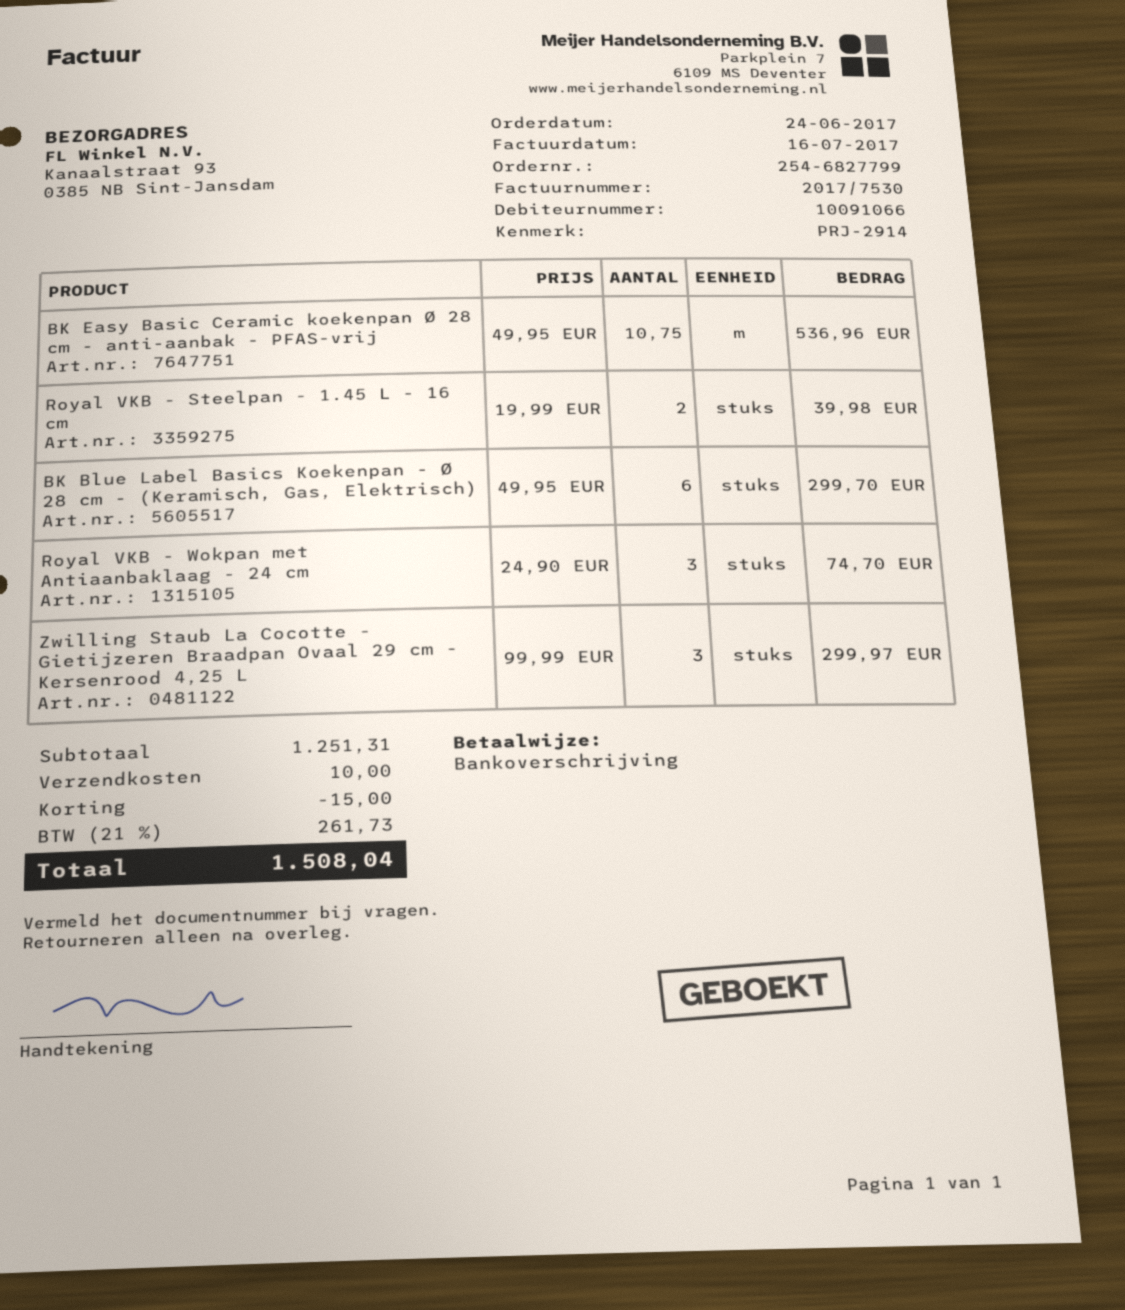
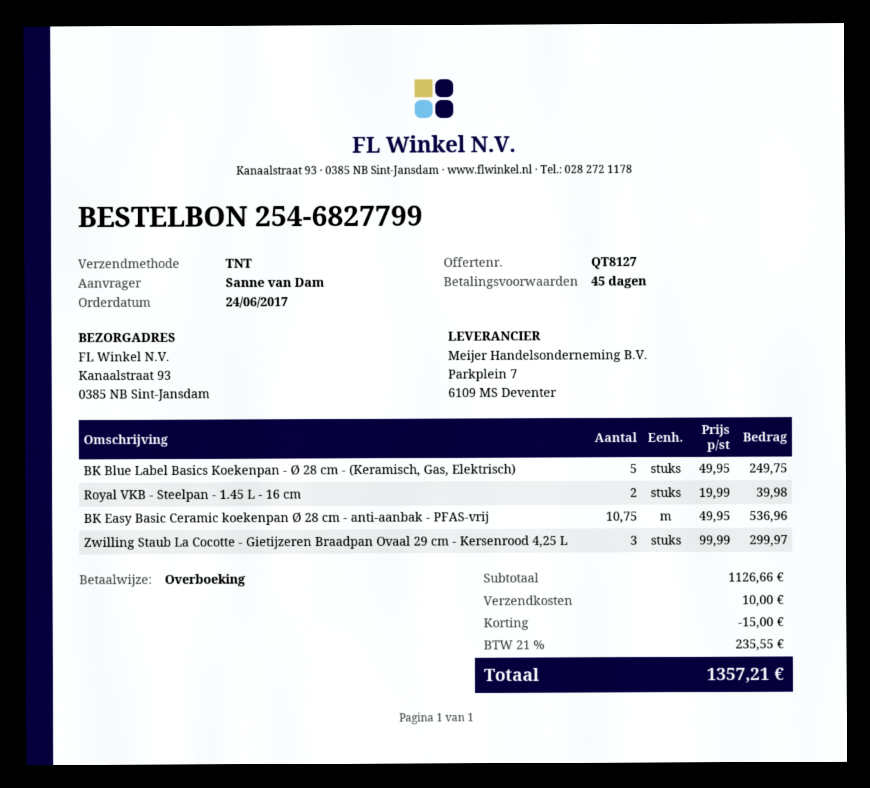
BK Blue Label Basics Koekenpan - Ø 28 cm - (Keramisch, Gas, Elektrisch): 6 x 49.95 = 299.70 -> 5 x 49.95 = 249.75
Royal VKB - Wokpan met Antiaanbaklaag - 24 cm: 3 x 24.90 = 74.70 -> none
subtotal: 1251.31 -> 1126.66
tax: 21% = 261.73 -> 21% = 235.55
total: 1508.04 -> 1357.21

